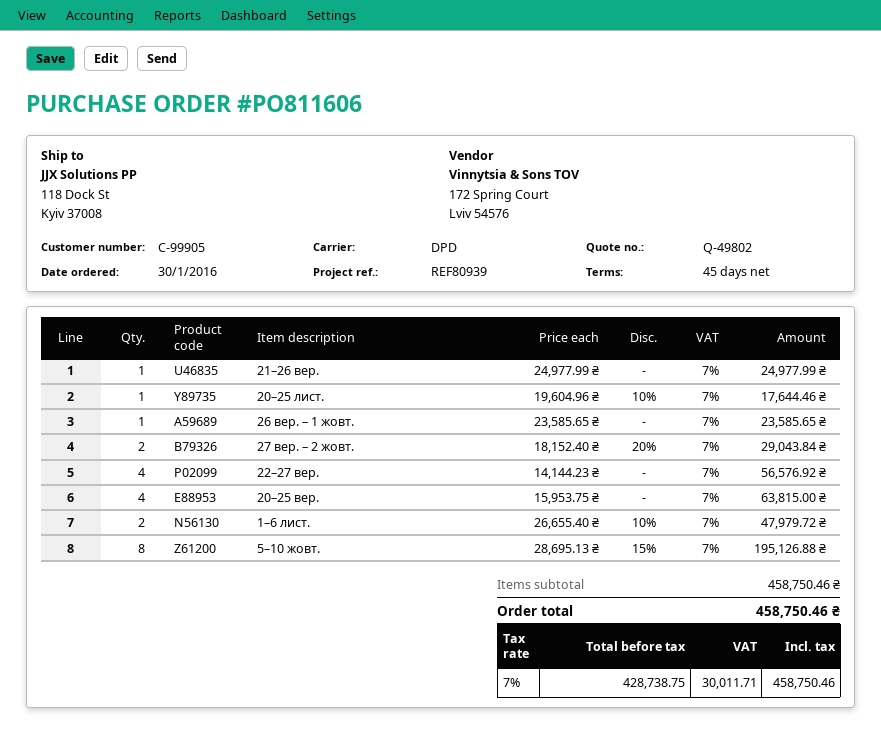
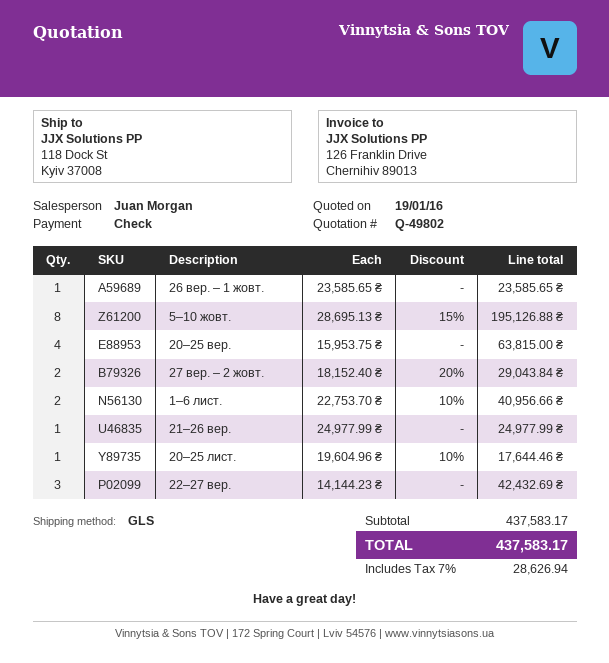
shipping method: DPD -> GLS
22–27 вер.: 4 x 14144.23 = 56576.92 -> 3 x 14144.23 = 42432.69
1–6 лист.: 2 x 26655.40 - 10% = 47979.72 -> 2 x 22753.70 - 10% = 40956.66
subtotal: 458750.46 -> 437583.17
tax: 7% = 30011.71 -> 7% = 28626.94
total: 458750.46 -> 437583.17

